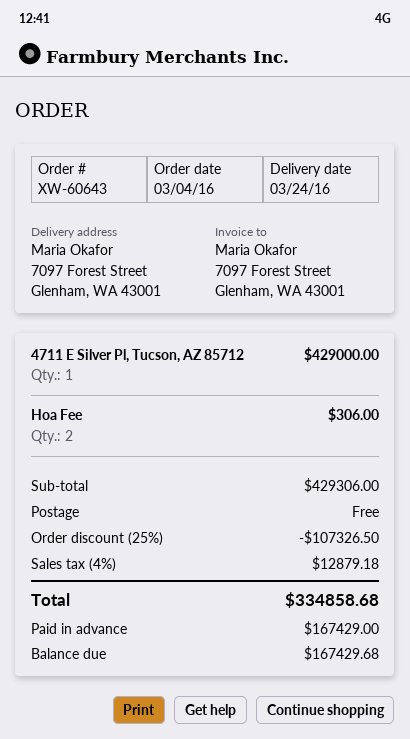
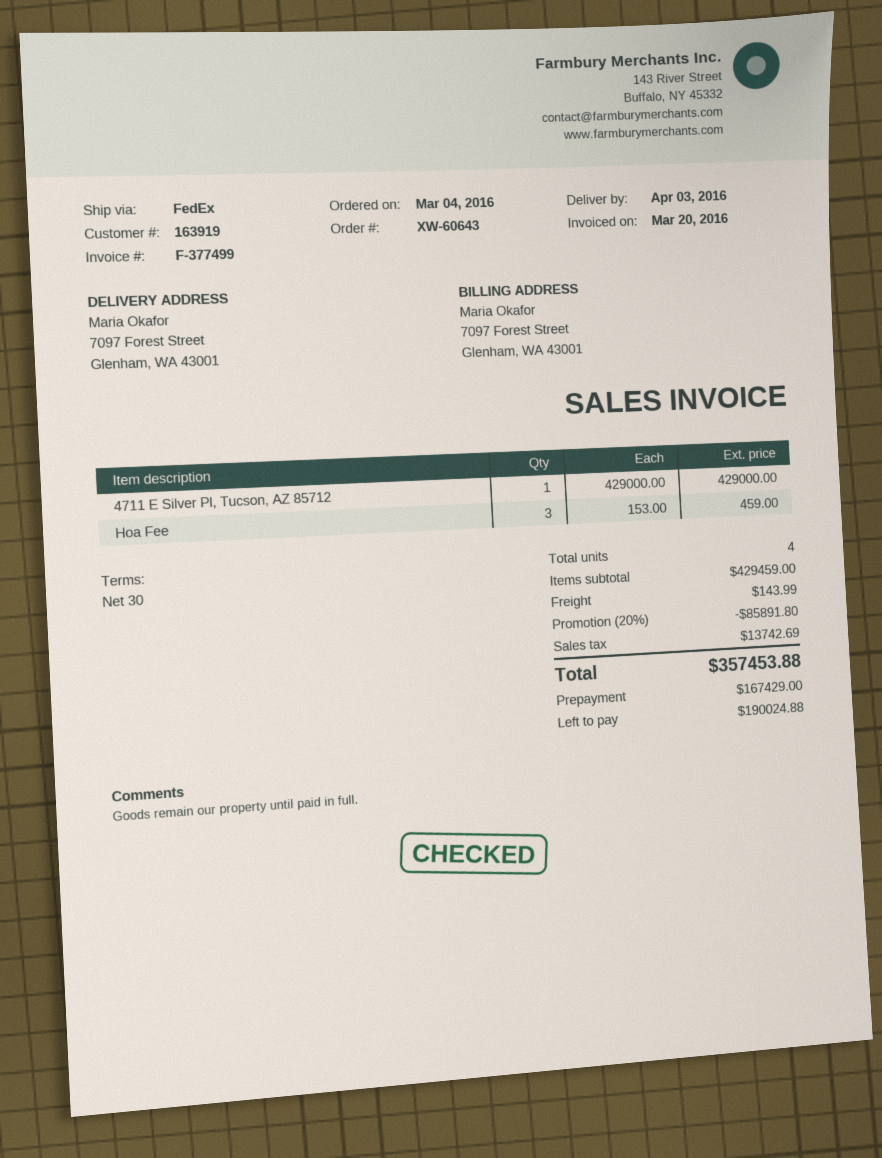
delivery date: 2016-03-24 -> 2016-04-03
Hoa Fee: 2 for 306.00 -> 3 for 459.00
subtotal: 429306.00 -> 429459.00
discount: 25% = 107326.50 -> 20% = 85891.80
shipping: 0.00 -> 143.99
tax: 12879.18 -> 13742.69
total: 334858.68 -> 357453.88
balance: 167429.68 -> 190024.88

